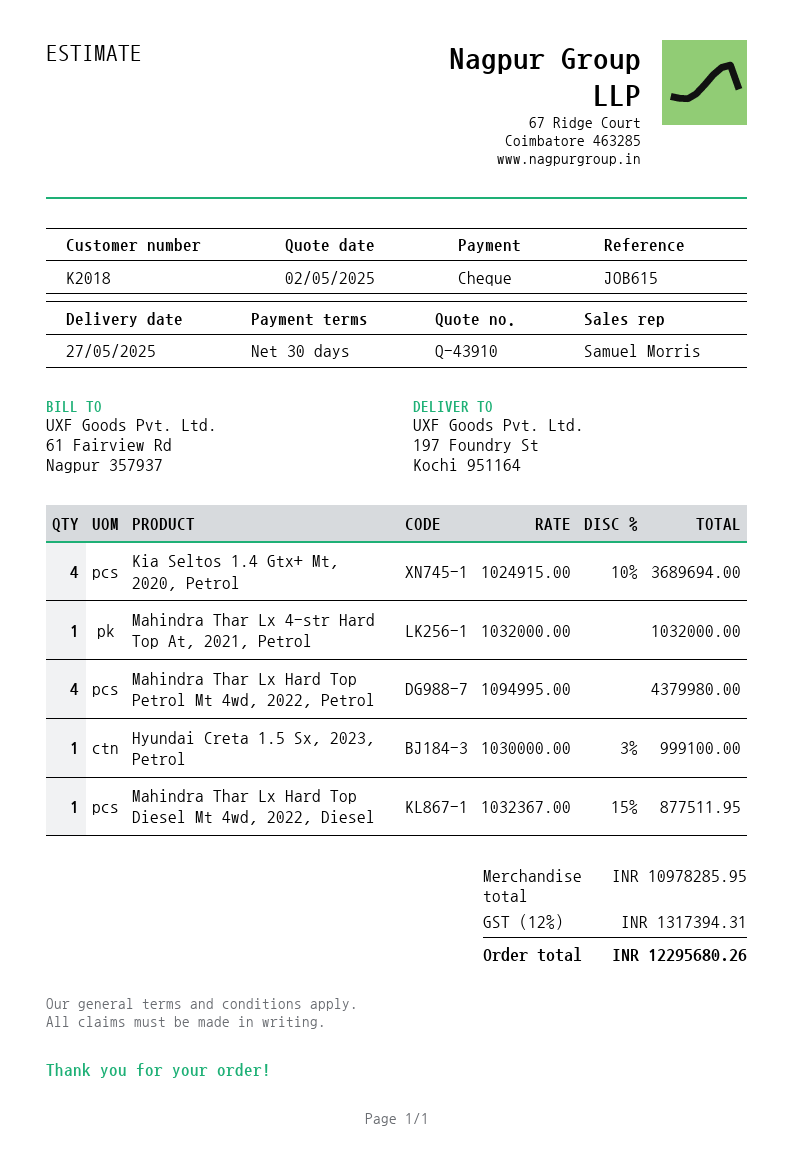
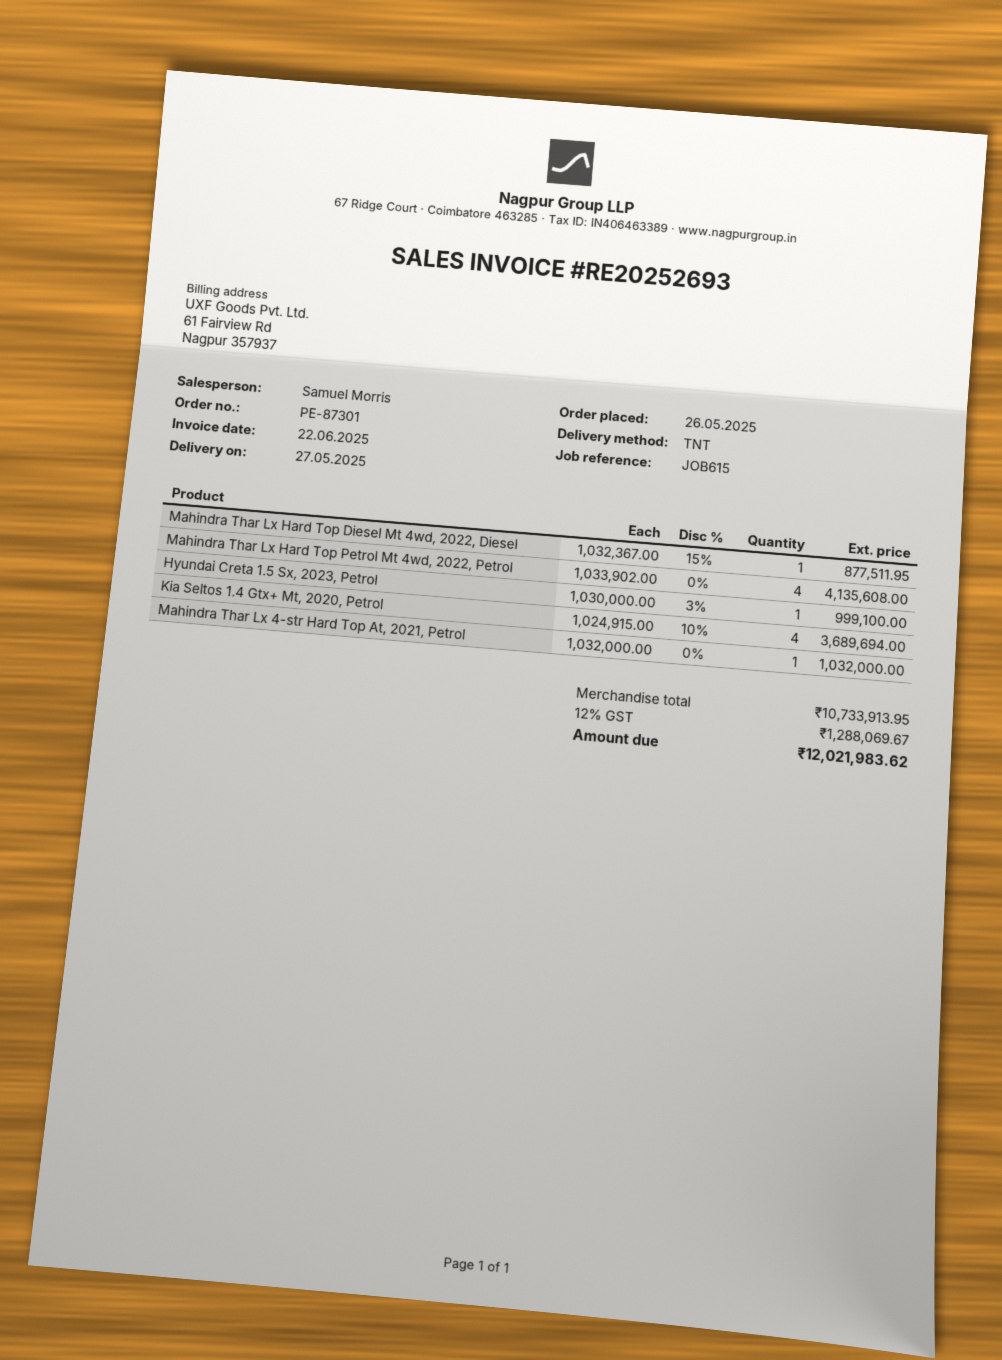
Mahindra Thar Lx Hard Top Petrol Mt 4wd, 2022, Petrol: 4 x 1094995.00 = 4379980.00 -> 4 x 1033902.00 = 4135608.00
subtotal: 10978285.95 -> 10733913.95
tax: 12% = 1317394.31 -> 12% = 1288069.67
total: 12295680.26 -> 12021983.62

